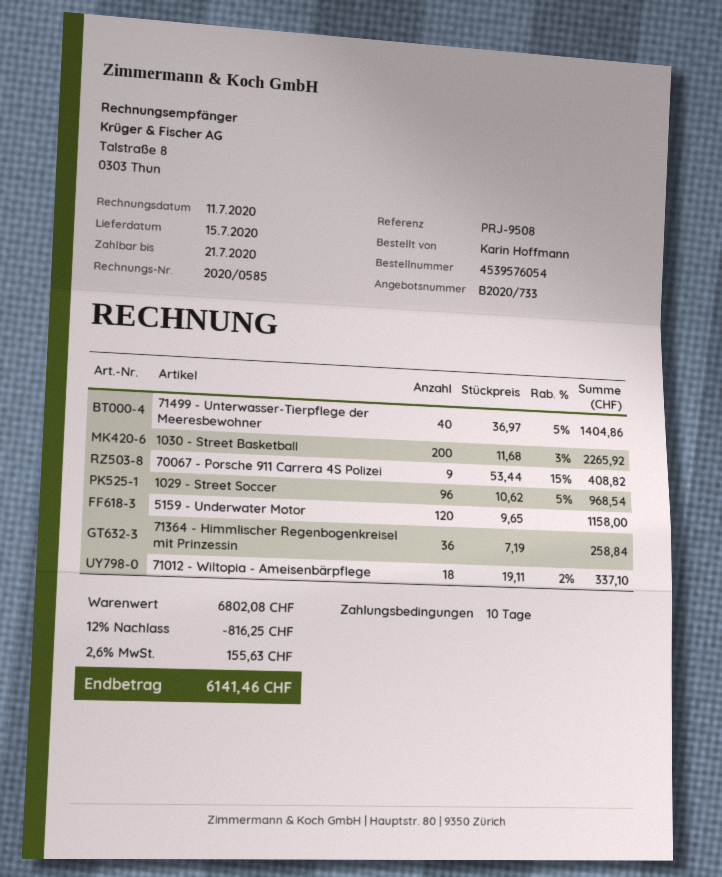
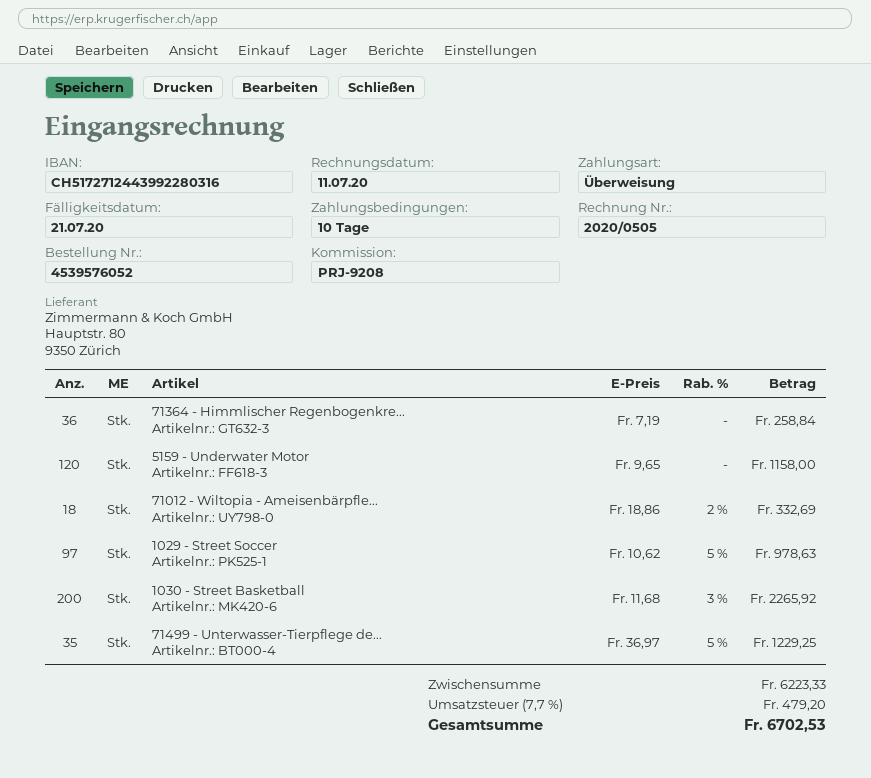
order number: 4539576054 -> 4539576052
invoice number: 2020/0585 -> 2020/0505
reference: PRJ-9508 -> PRJ-9208
71499 - Unterwasser-Tierpflege der Meeresbewohner: 40 x 36.97 - 5% = 1404.86 -> 35 x 36.97 - 5% = 1229.25
70067 - Porsche 911 Carrera 4S Polizei: 9 x 53.44 - 15% = 408.82 -> none
1029 - Street Soccer: 96 x 10.62 - 5% = 968.54 -> 97 x 10.62 - 5% = 978.63
71012 - Wiltopia - Ameisenbärpflege: 18 x 19.11 - 2% = 337.10 -> 18 x 18.86 - 2% = 332.69
subtotal: 6802.08 -> 6223.33
discount: 12% = 816.25 -> none
tax: 2.6% = 155.63 -> 7.7% = 479.20
total: 6141.46 -> 6702.53

